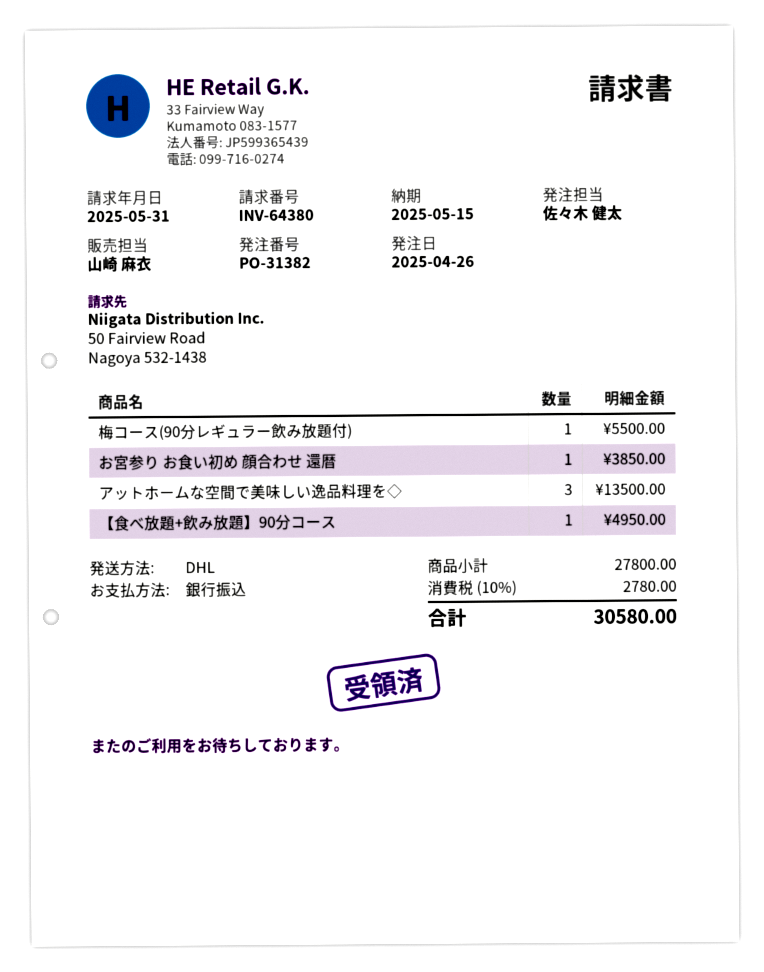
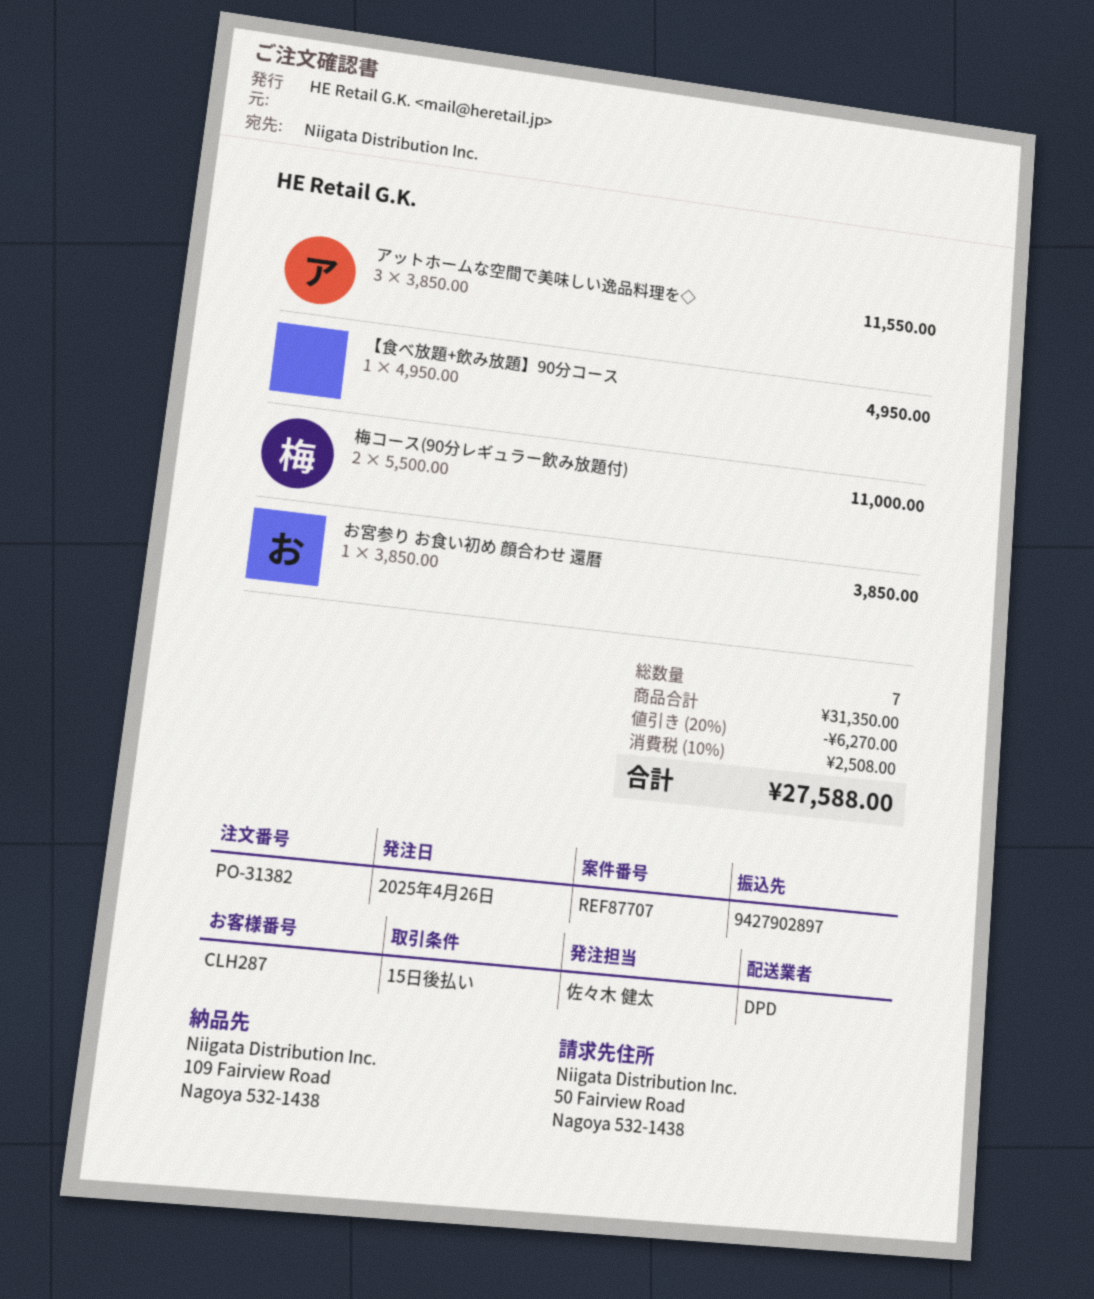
shipping method: DHL -> DPD
梅コース(90分レギュラー飲み放題付): 1 for 5500.00 -> 2 for 11000.00
アットホームな空間で美味しい逸品料理を◇: 3 for 13500.00 -> 3 for 11550.00
subtotal: 27800.00 -> 31350.00
discount: none -> 20% = 6270.00
tax: 10% = 2780.00 -> 10% = 2508.00
total: 30580.00 -> 27588.00

